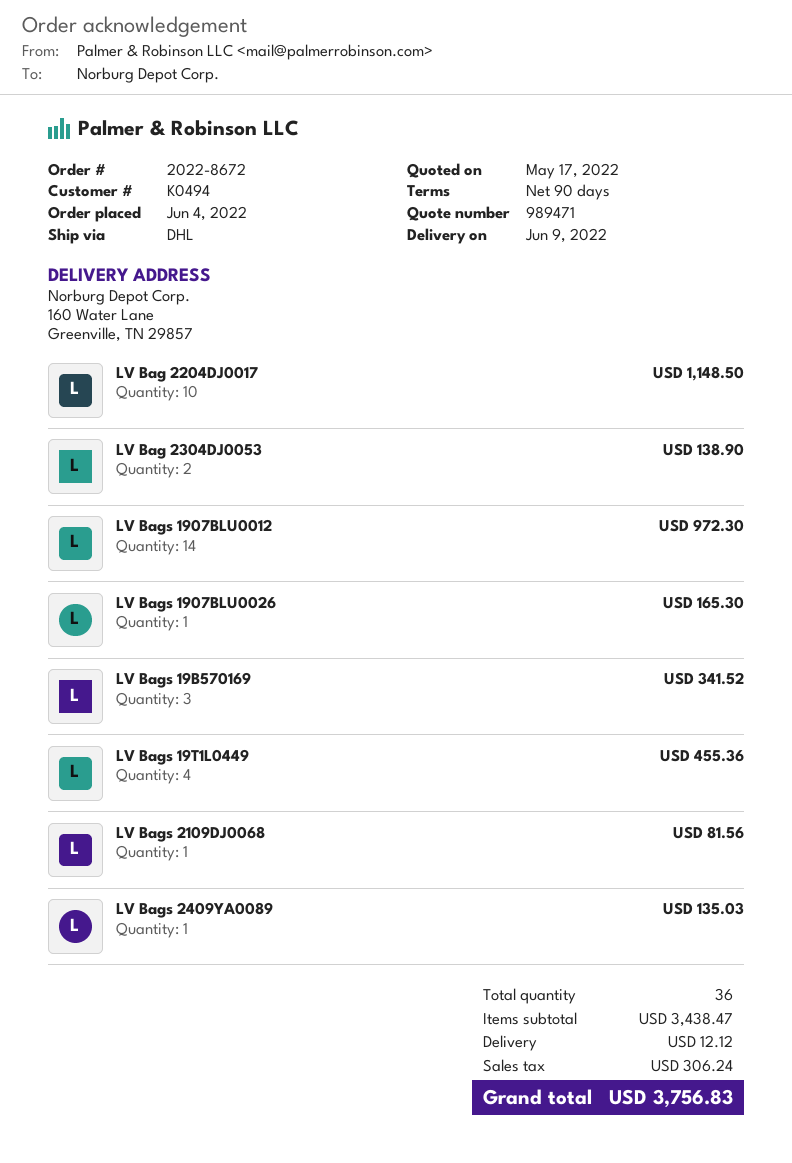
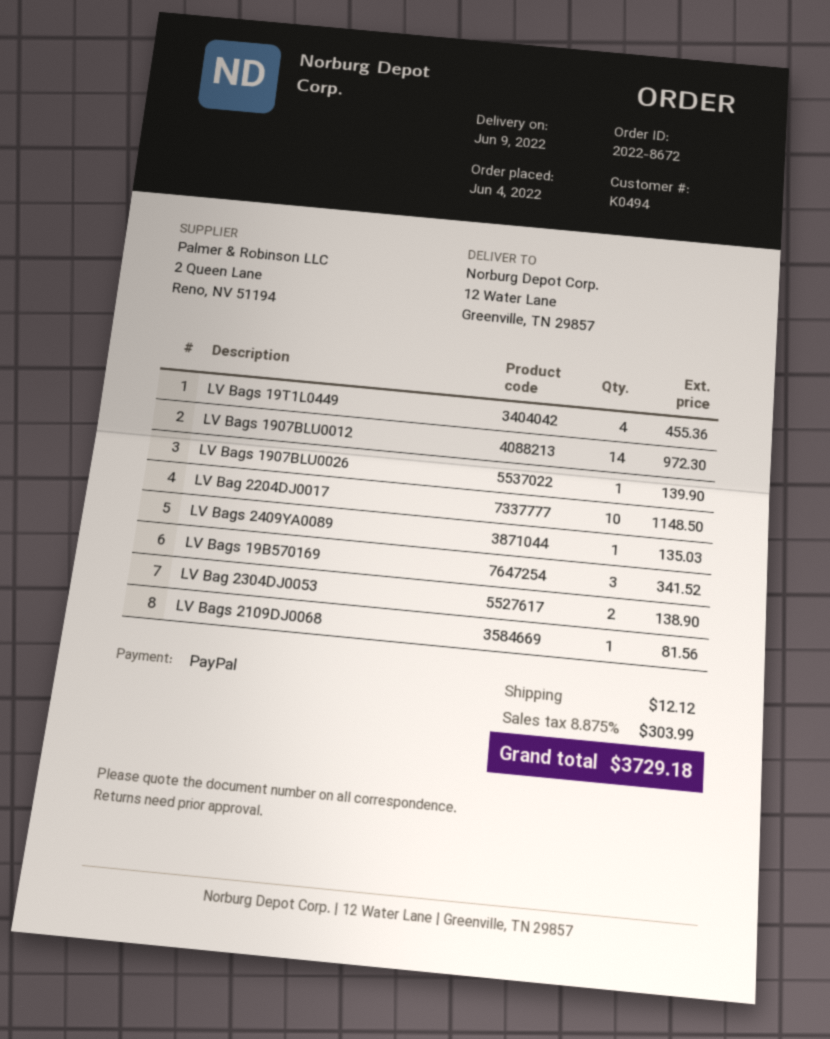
ship to: 160 Water Lane, Greenville, TN 29857 -> 12 Water Lane, Greenville, TN 29857
LV Bags 1907BLU0026: 1 for 165.30 -> 1 for 139.90
tax: 306.24 -> 303.99
total: 3756.83 -> 3729.18

